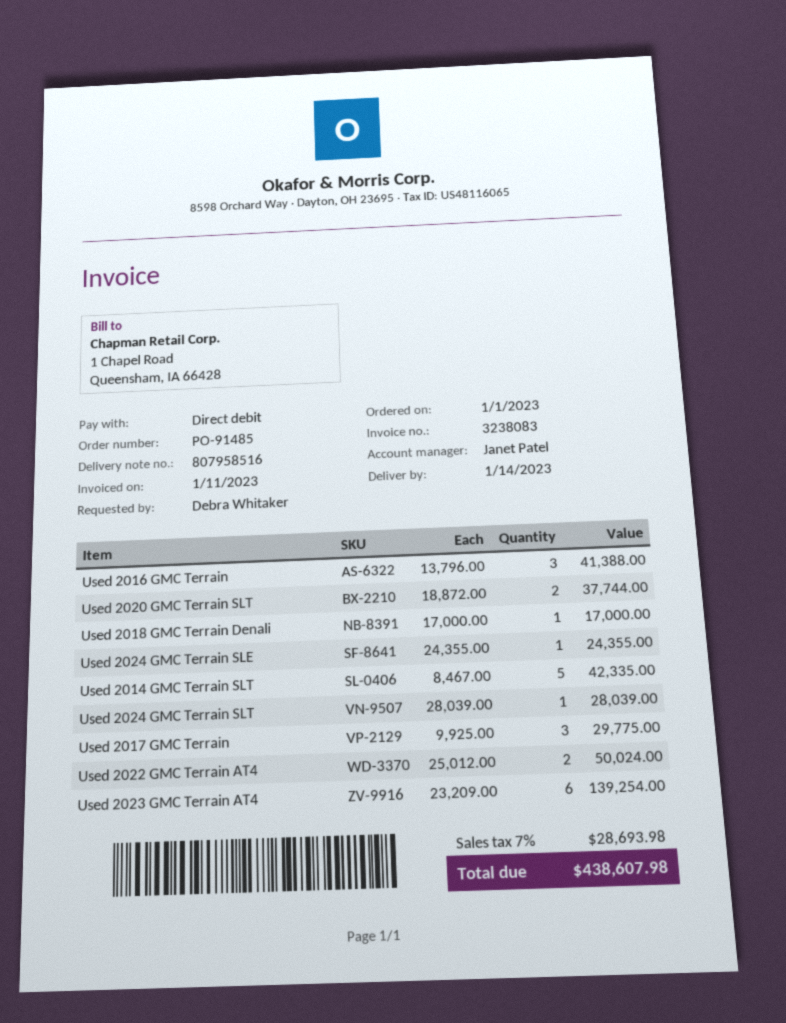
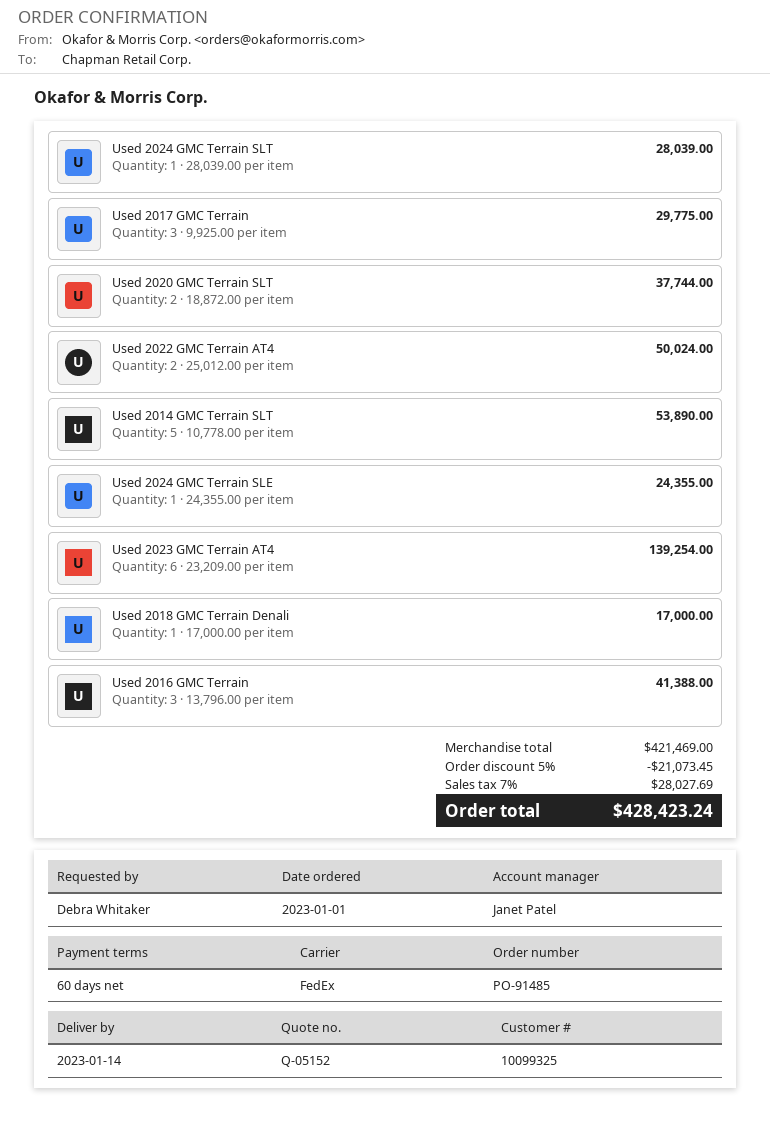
Used 2014 GMC Terrain SLT: 5 x 8467.00 = 42335.00 -> 5 x 10778.00 = 53890.00
discount: none -> 5% = 21073.45
tax: 7% = 28693.98 -> 7% = 28027.69
total: 438607.98 -> 428423.24

